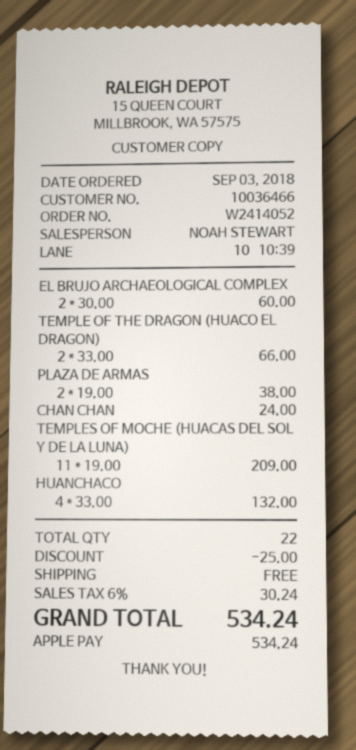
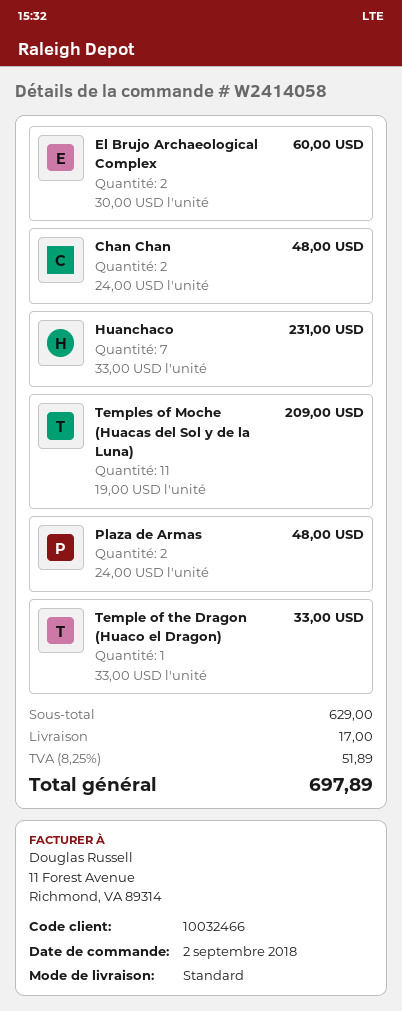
order number: W2414052 -> W2414058
order date: 2018-09-03 -> 2018-09-02
customer number: 10036466 -> 10032466
TEMPLE OF THE DRAGON (HUACO EL DRAGON): 2 x 33.00 = 66.00 -> 1 x 33.00 = 33.00
PLAZA DE ARMAS: 2 x 19.00 = 38.00 -> 2 x 24.00 = 48.00
CHAN CHAN: 1 x 24.00 = 24.00 -> 2 x 24.00 = 48.00
HUANCHACO: 4 x 33.00 = 132.00 -> 7 x 33.00 = 231.00
discount: 25.00 -> none
shipping: 0.00 -> 17.00
tax: 6% = 30.24 -> 8.25% = 51.89
total: 534.24 -> 697.89

